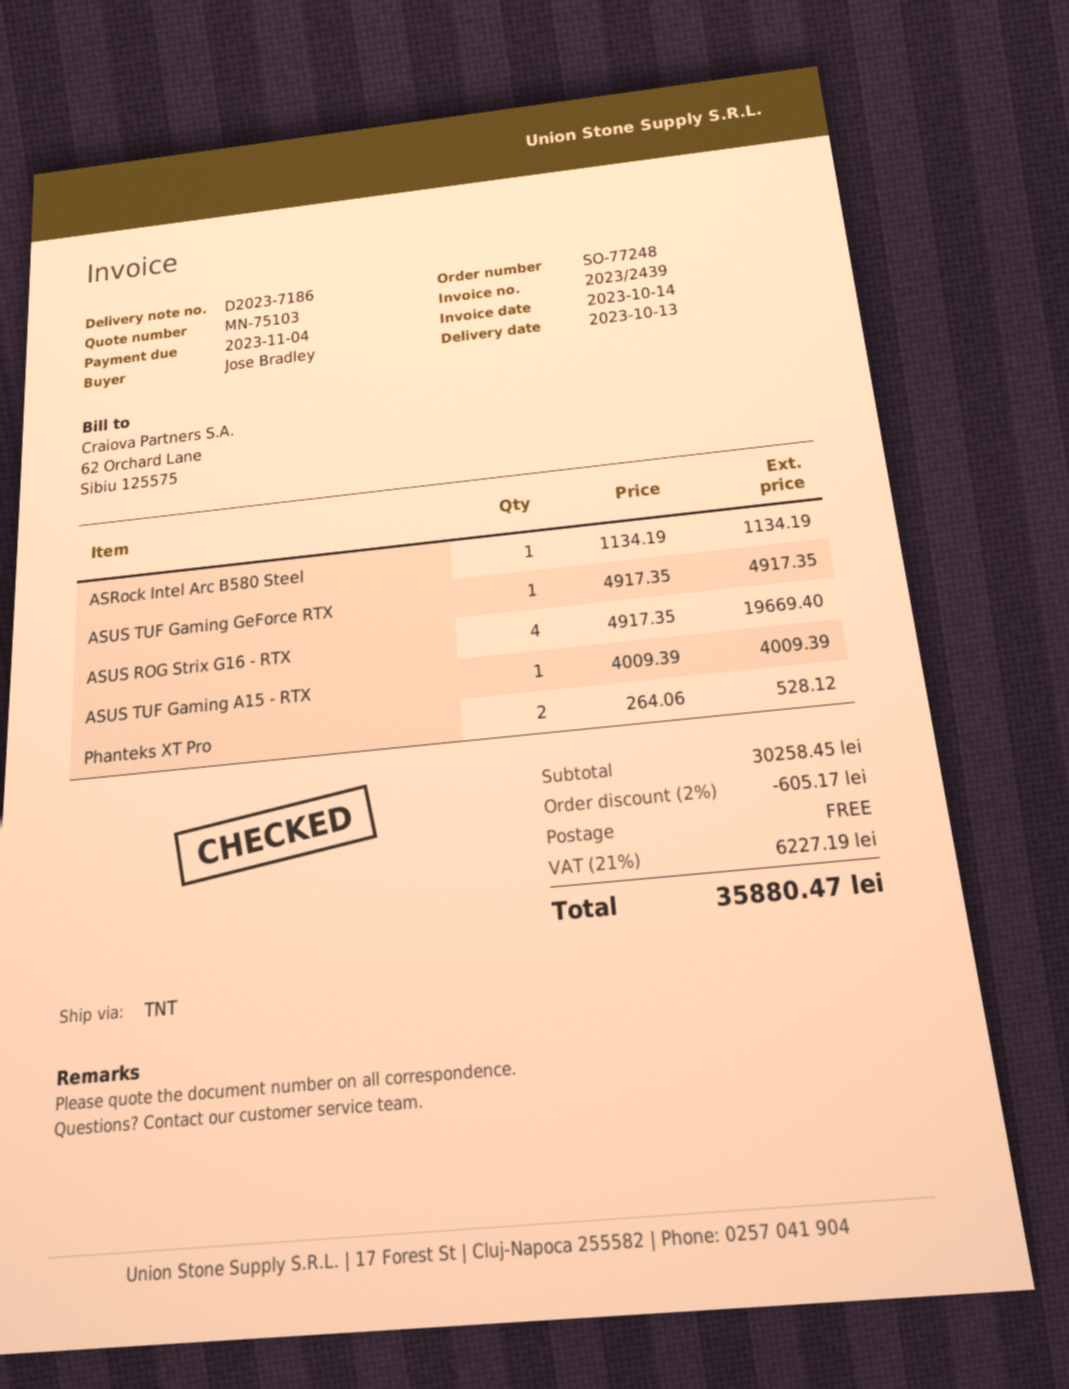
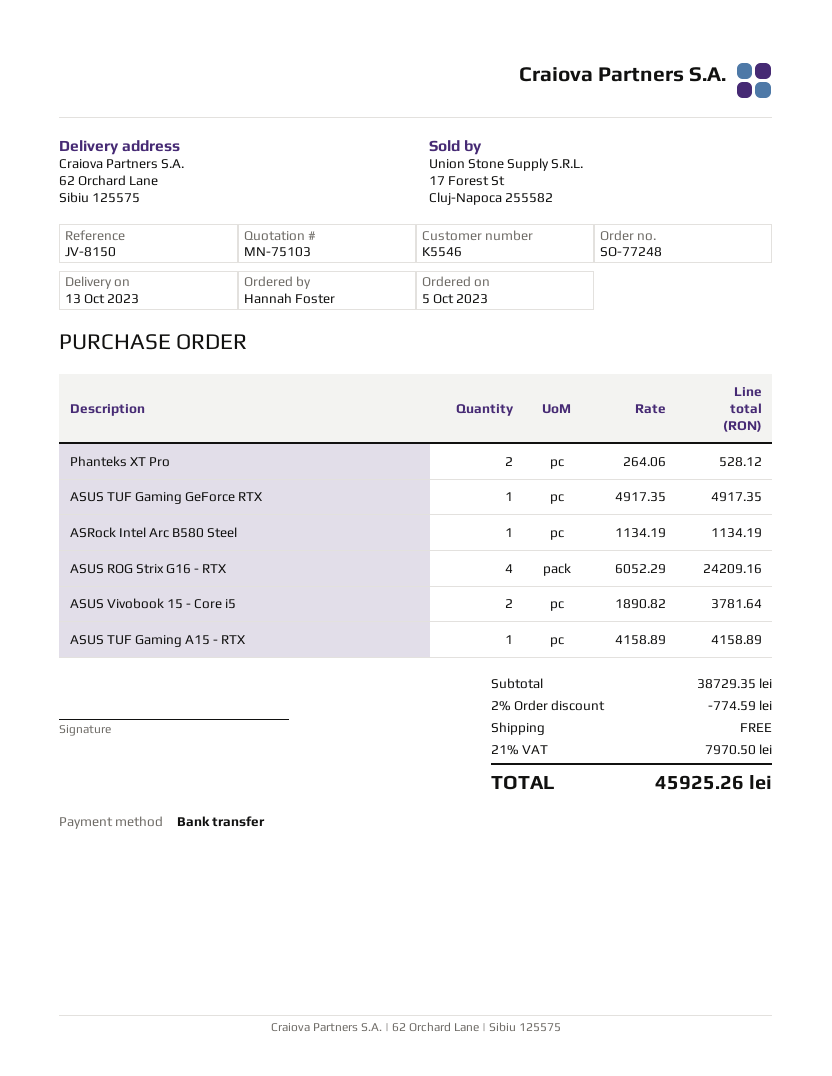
ordered by: Jose Bradley -> Hannah Foster
ASUS ROG Strix G16 - RTX: 4 x 4917.35 = 19669.40 -> 4 x 6052.29 = 24209.16
ASUS TUF Gaming A15 - RTX: 1 x 4009.39 = 4009.39 -> 1 x 4158.89 = 4158.89
ASUS Vivobook 15 - Core i5: none -> 2 x 1890.82 = 3781.64
subtotal: 30258.45 -> 38729.35
discount: 2% = 605.17 -> 2% = 774.59
tax: 21% = 6227.19 -> 21% = 7970.50
total: 35880.47 -> 45925.26

